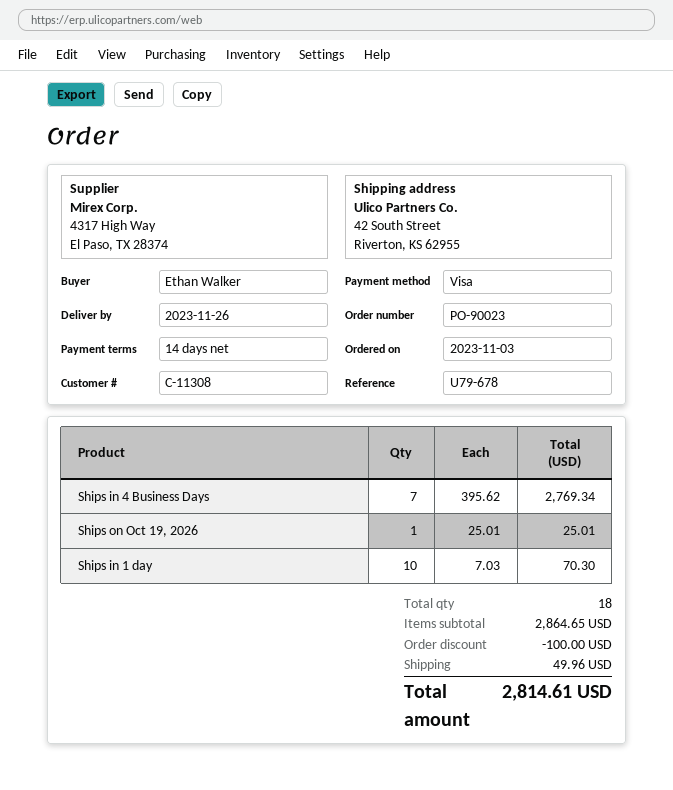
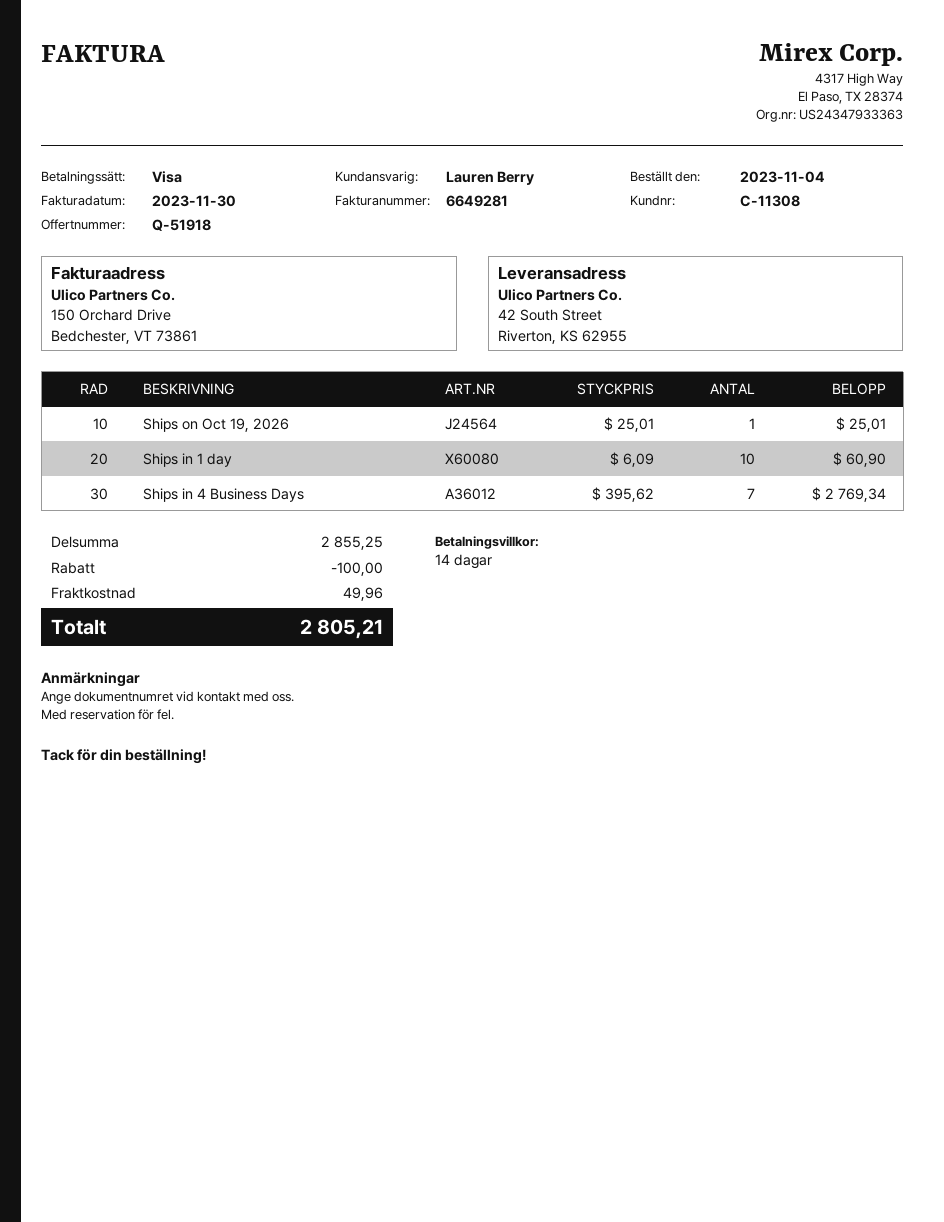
order date: 2023-11-03 -> 2023-11-04
Ships in 1 day: 10 x 7.03 = 70.30 -> 10 x 6.09 = 60.90
subtotal: 2864.65 -> 2855.25
total: 2814.61 -> 2805.21

